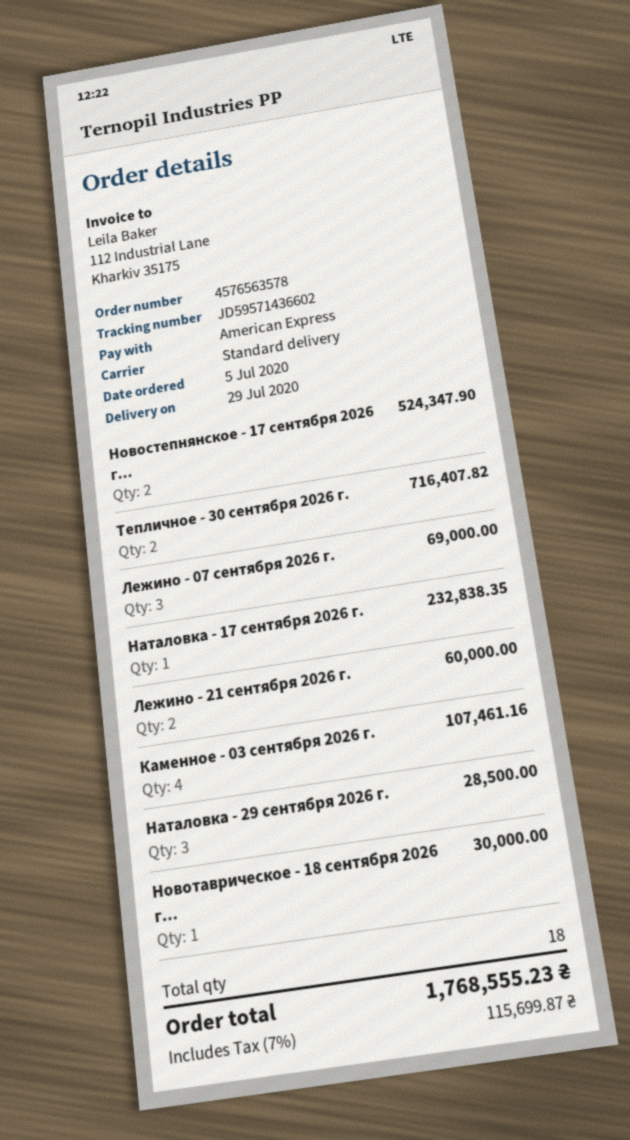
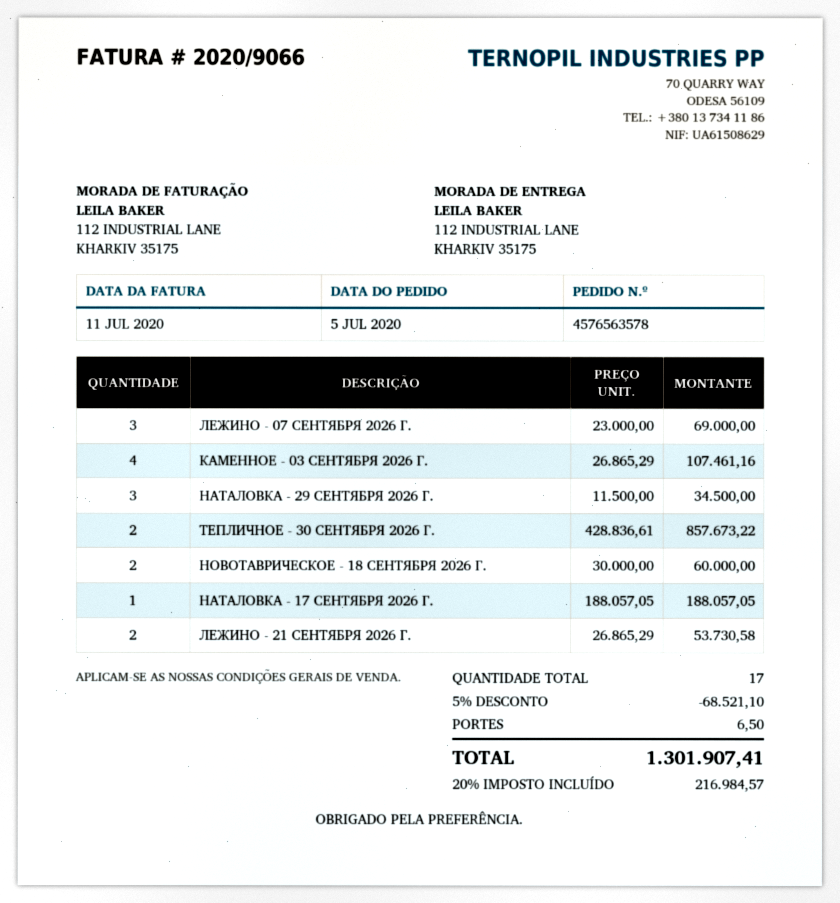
Новостепнянское - 17 сентября 2026 г...: 2 for 524347.90 -> none
Тепличное - 30 сентября 2026 г.: 2 for 716407.82 -> 2 for 857673.22
Наталовка - 17 сентября 2026 г.: 1 for 232838.35 -> 1 for 188057.05
Лежино - 21 сентября 2026 г.: 2 for 60000.00 -> 2 for 53730.58
Наталовка - 29 сентября 2026 г.: 3 for 28500.00 -> 3 for 34500.00
Новотаврическое - 18 сентября 2026 г...: 1 for 30000.00 -> 2 for 60000.00
total quantity: 18 -> 17
discount: none -> 5% = 68521.10
shipping: none -> 6.50
tax: 7% = 115699.87 -> 20% = 216984.57
total: 1768555.23 -> 1301907.41

